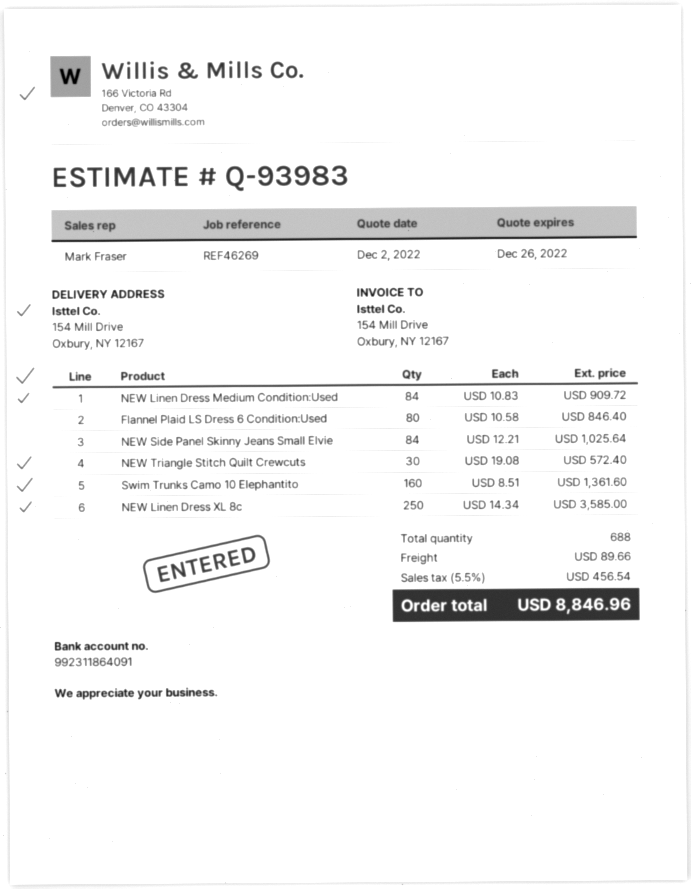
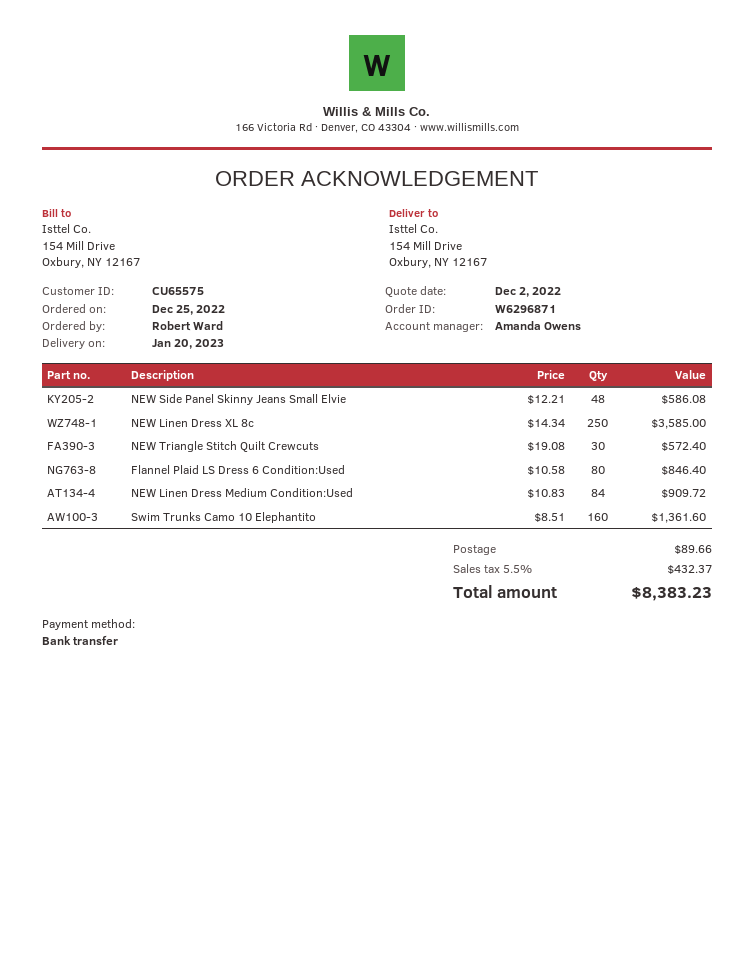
sales rep: Mark Fraser -> Amanda Owens
NEW Side Panel Skinny Jeans Small Elvie: 84 x 12.21 = 1025.64 -> 48 x 12.21 = 586.08
tax: 5.5% = 456.54 -> 5.5% = 432.37
total: 8846.96 -> 8383.23

